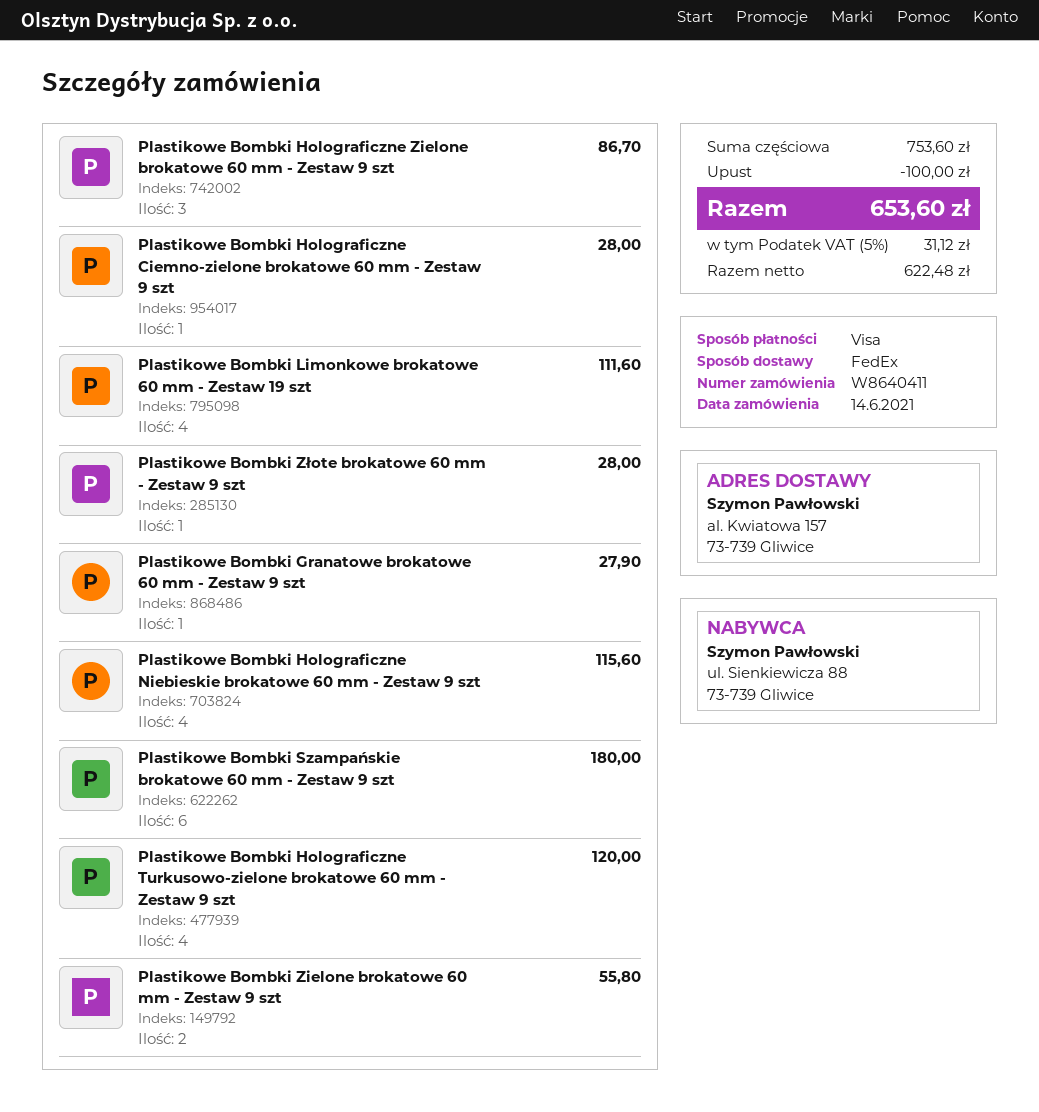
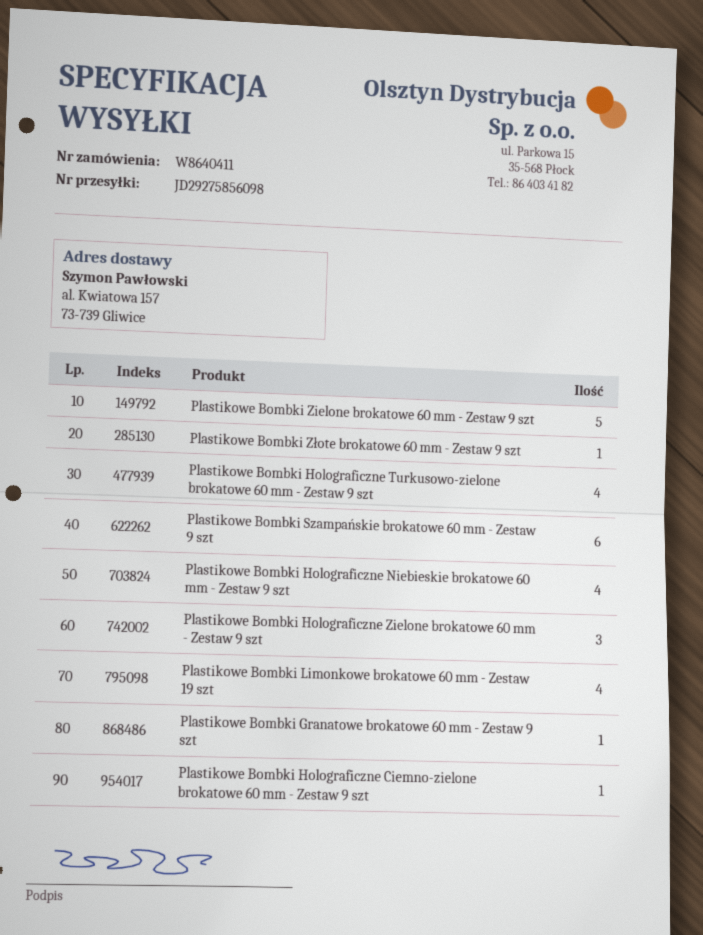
Plastikowe Bombki Zielone brokatowe 60 mm - Zestaw 9 szt: 2 -> 5

